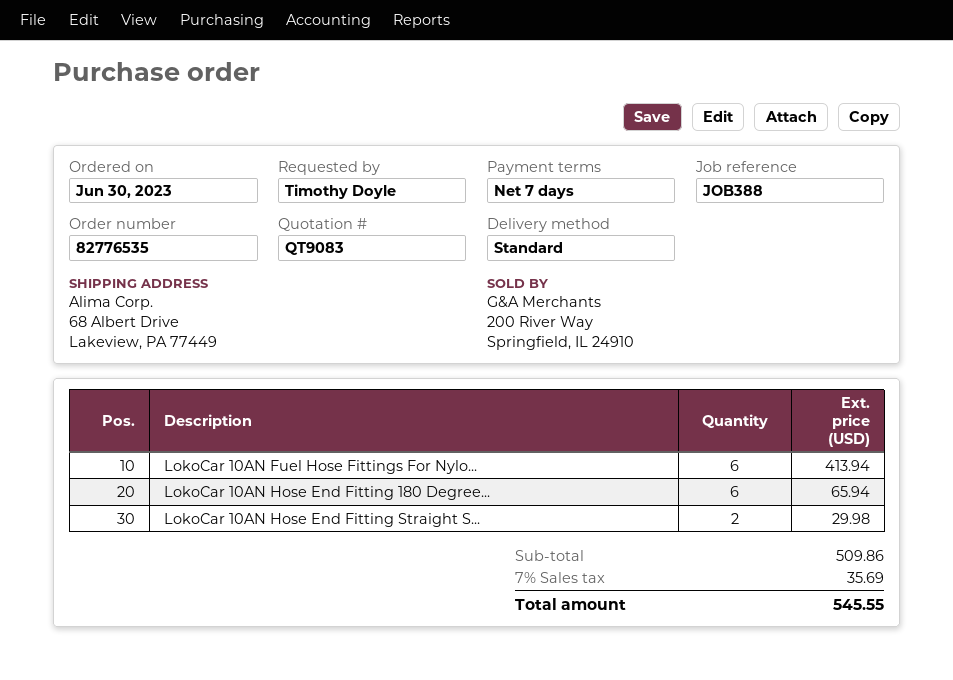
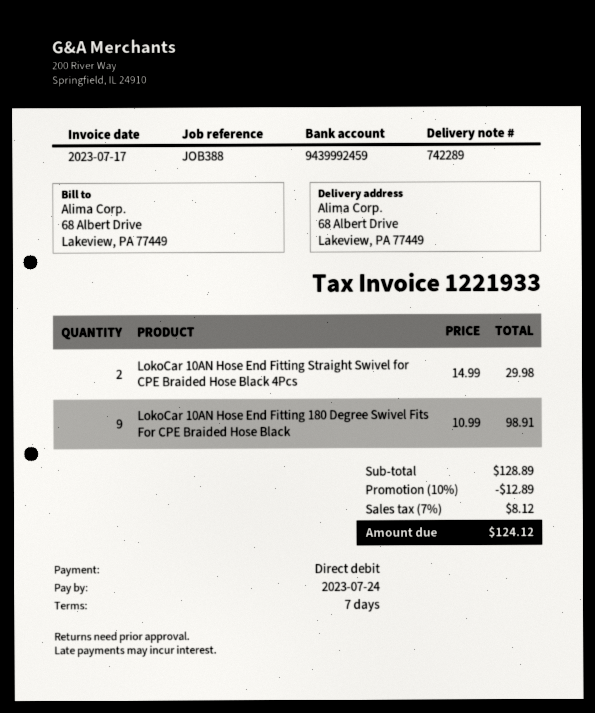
LokoCar 10AN Fuel Hose Fittings For Nylo...: 6 for 413.94 -> none
LokoCar 10AN Hose End Fitting 180 Degree...: 6 for 65.94 -> 9 for 98.91
subtotal: 509.86 -> 128.89
discount: none -> 10% = 12.89
tax: 7% = 35.69 -> 7% = 8.12
total: 545.55 -> 124.12

